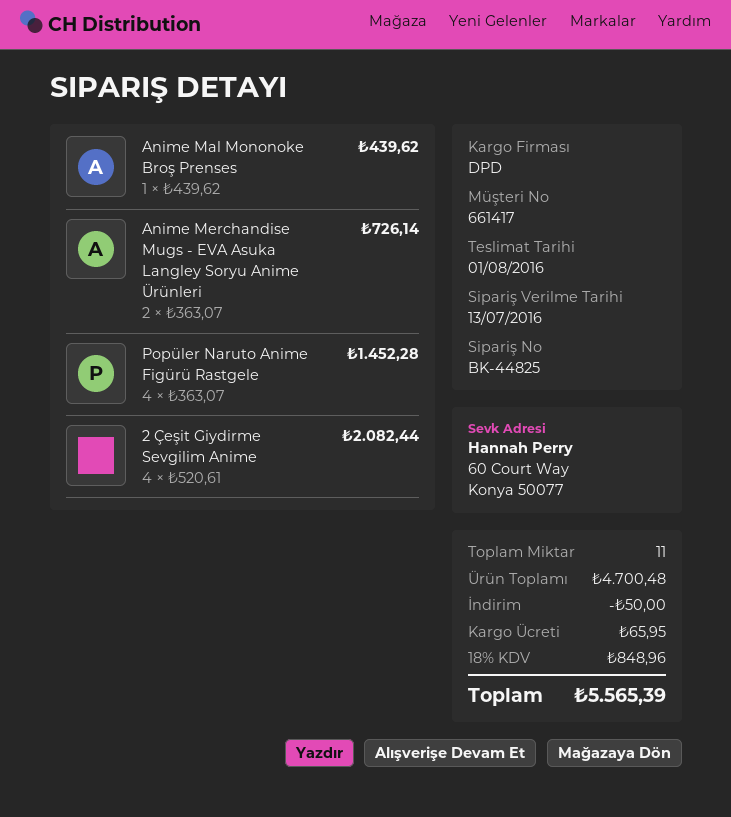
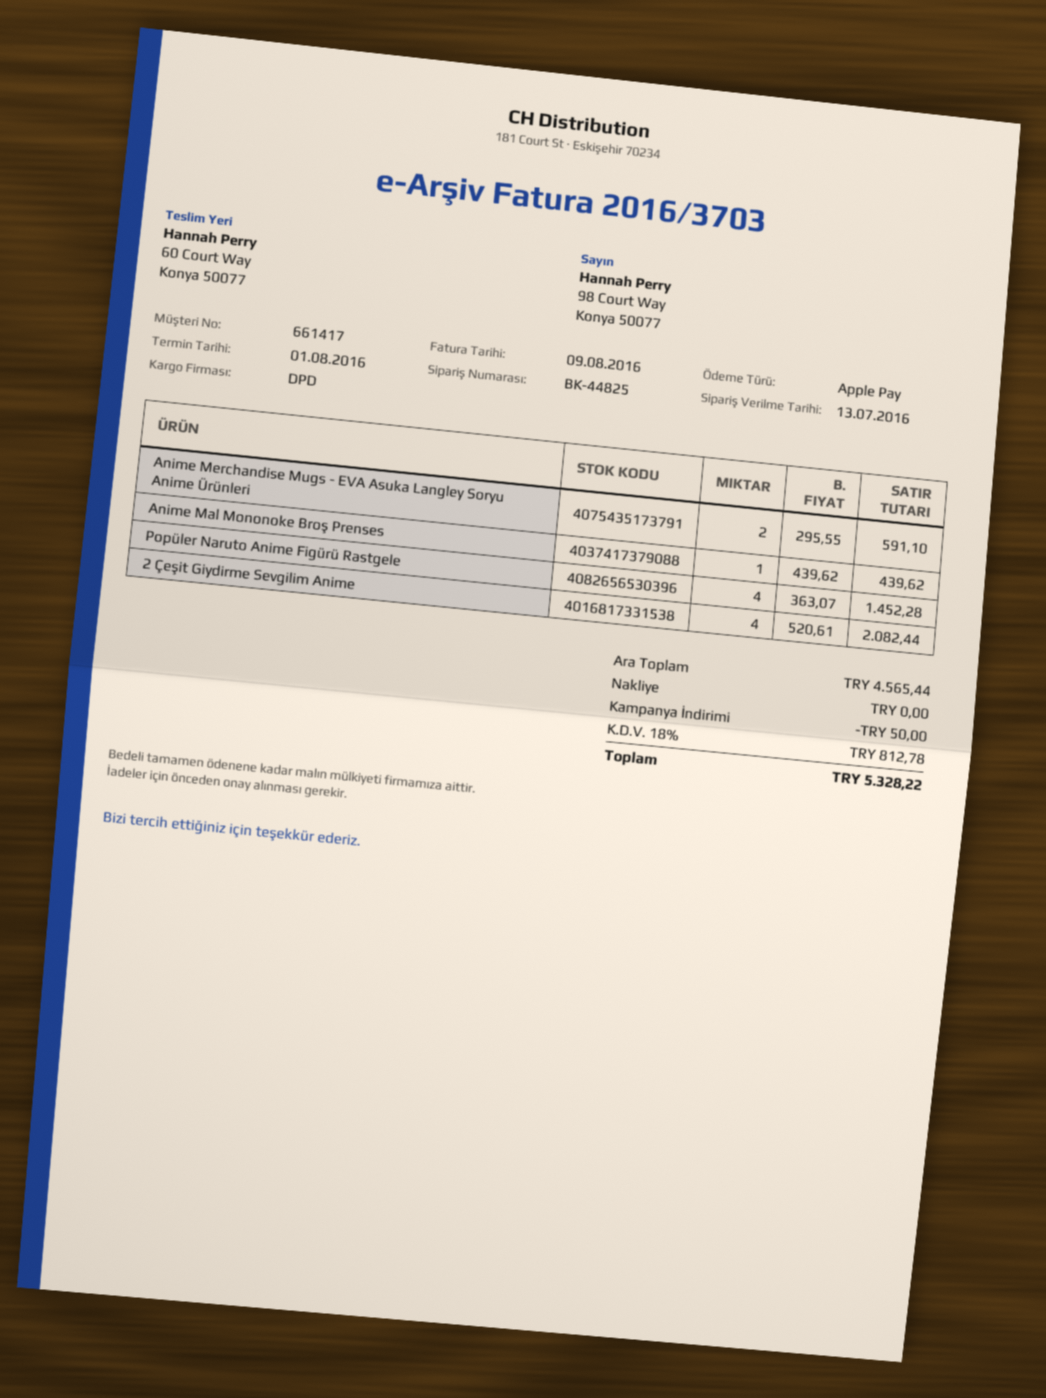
Anime Merchandise Mugs - EVA Asuka Langley Soryu Anime Ürünleri: 2 x 363.07 = 726.14 -> 2 x 295.55 = 591.10
subtotal: 4700.48 -> 4565.44
shipping: 65.95 -> 0.00
tax: 18% = 848.96 -> 18% = 812.78
total: 5565.39 -> 5328.22

